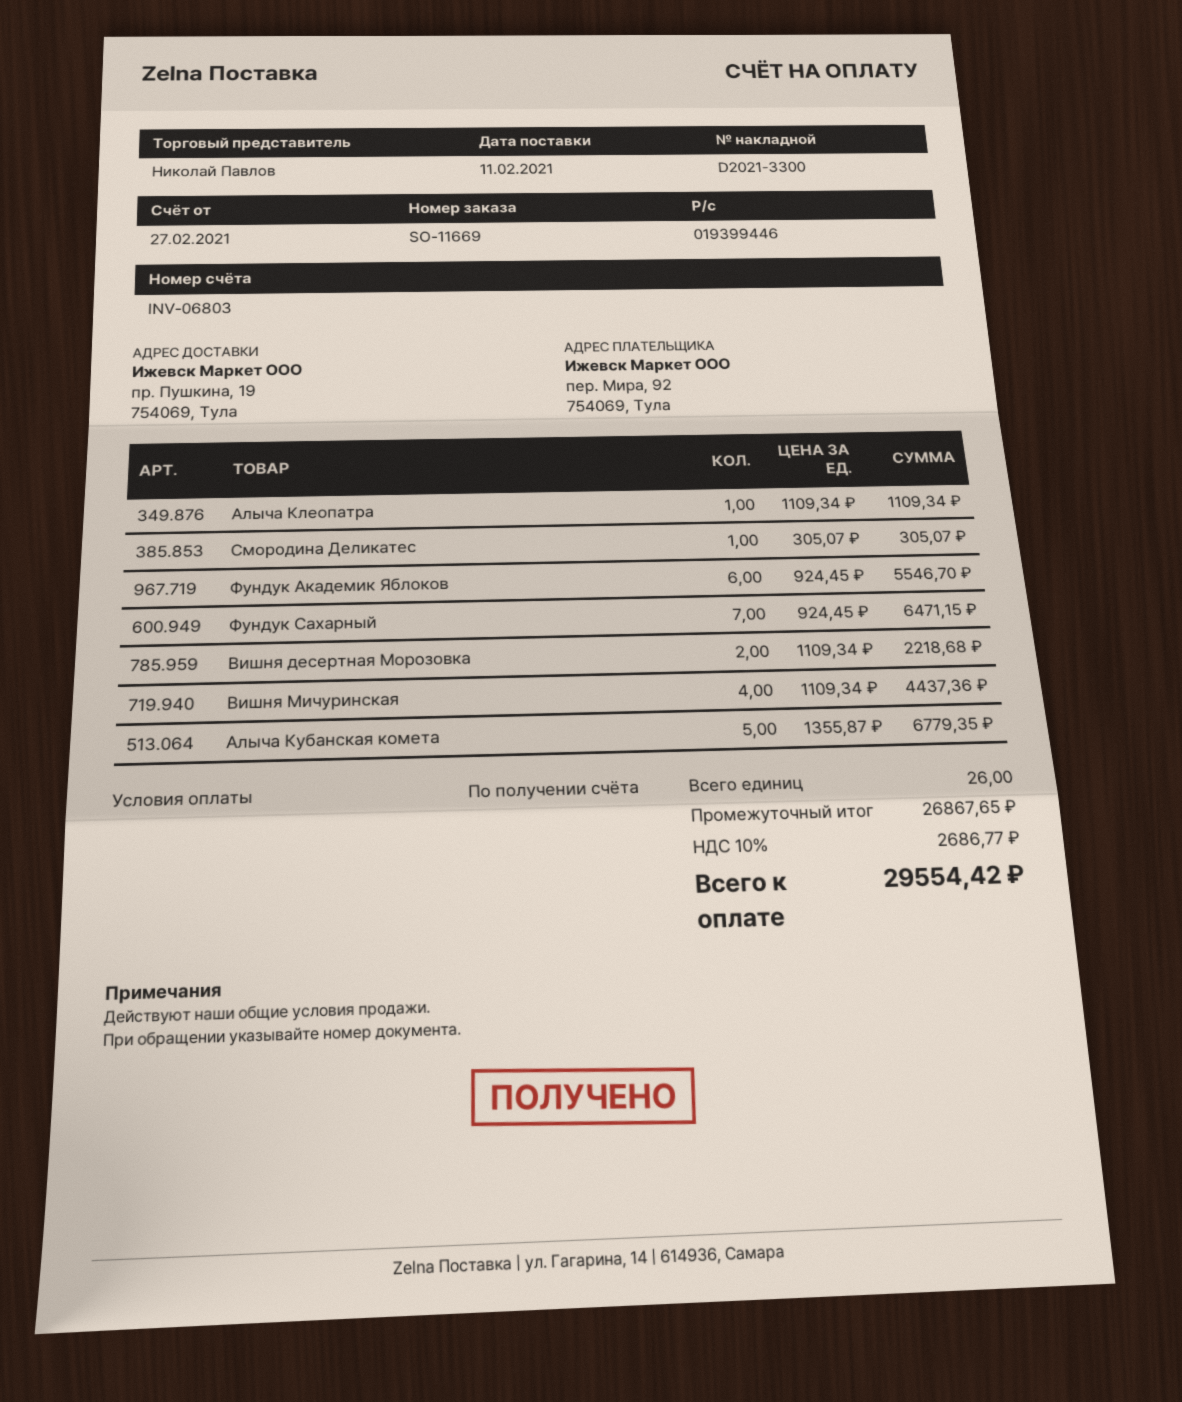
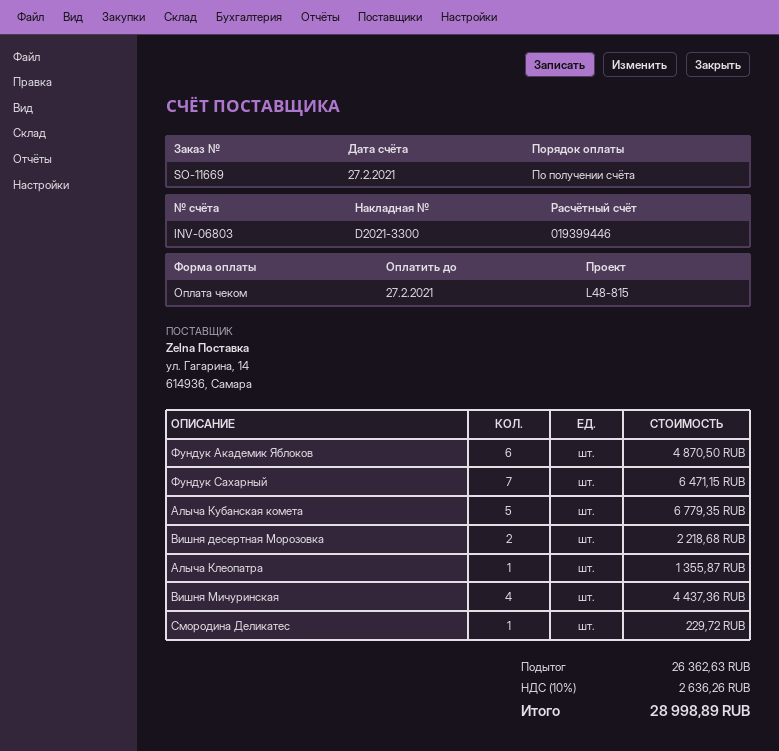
Алыча Клеопатра: 1 for 1109.34 -> 1 for 1355.87
Смородина Деликатес: 1 for 305.07 -> 1 for 229.72
Фундук Академик Яблоков: 6 for 5546.70 -> 6 for 4870.50
subtotal: 26867.65 -> 26362.63
tax: 10% = 2686.77 -> 10% = 2636.26
total: 29554.42 -> 28998.89

